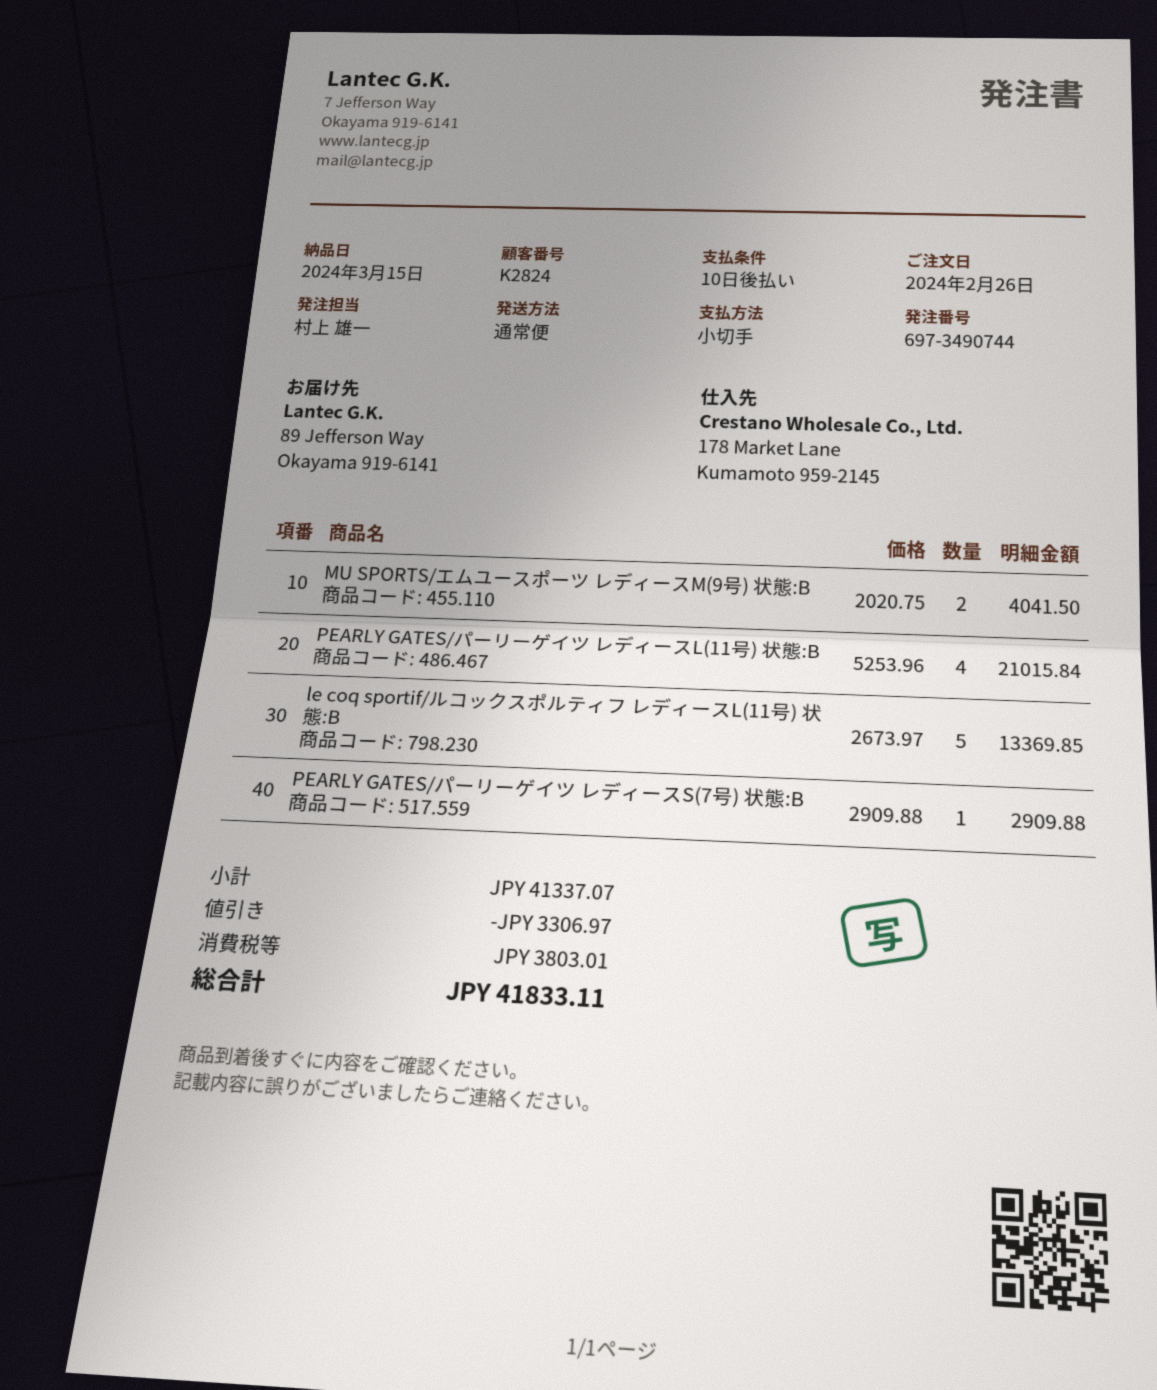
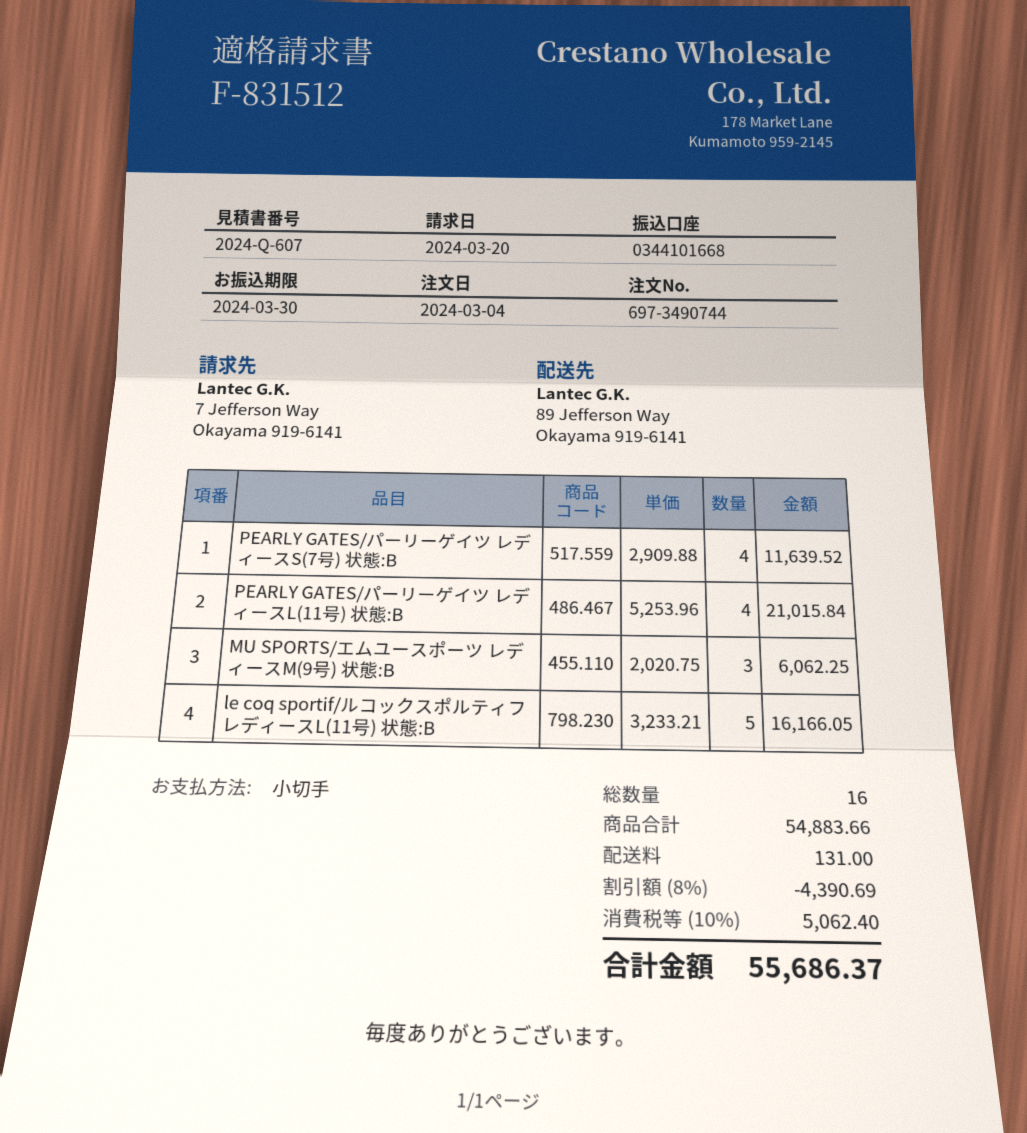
order date: 2024-02-26 -> 2024-03-04
MU SPORTS/エムユースポーツ レディースM(9号) 状態:B: 2 x 2020.75 = 4041.50 -> 3 x 2020.75 = 6062.25
le coq sportif/ルコックスポルティフ レディースL(11号) 状態:B: 5 x 2673.97 = 13369.85 -> 5 x 3233.21 = 16166.05
PEARLY GATES/パーリーゲイツ レディースS(7号) 状態:B: 1 x 2909.88 = 2909.88 -> 4 x 2909.88 = 11639.52
subtotal: 41337.07 -> 54883.66
discount: 3306.97 -> 4390.69
shipping: none -> 131.00
tax: 3803.01 -> 5062.40
total: 41833.11 -> 55686.37

